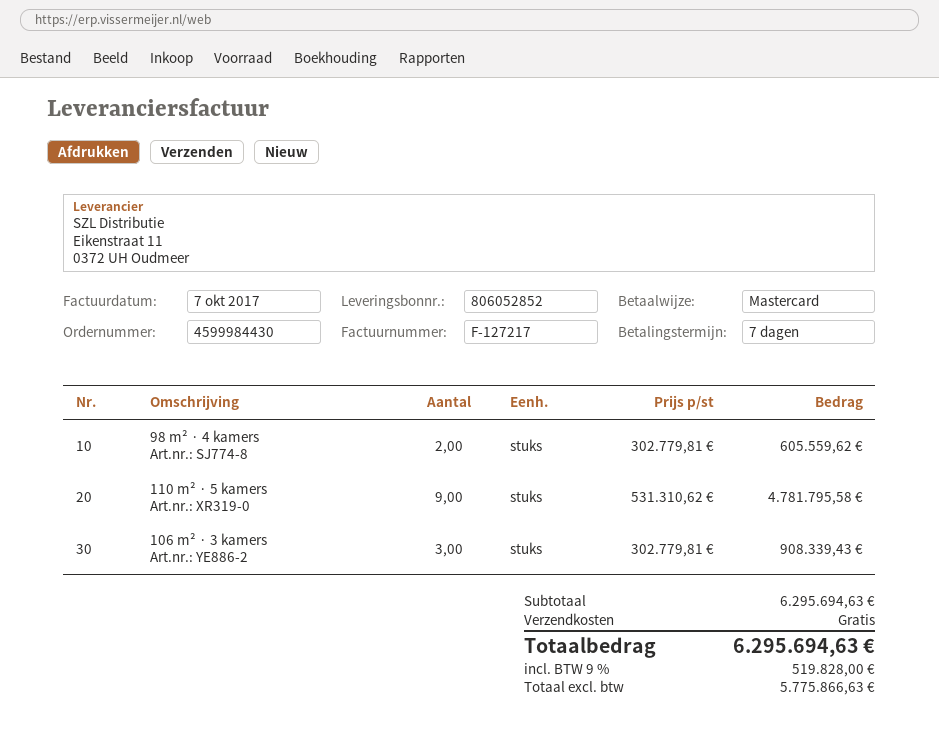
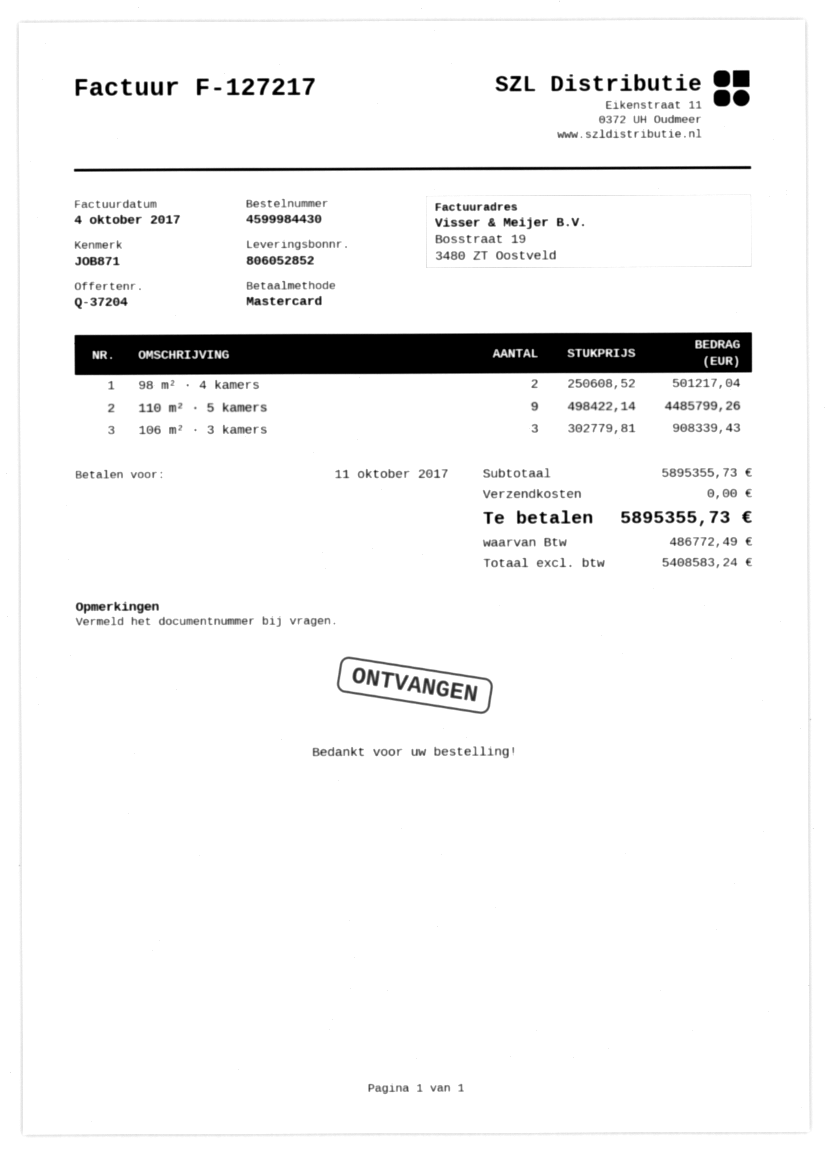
invoice date: 2017-10-07 -> 2017-10-04
98 m² · 4 kamers: 2 x 302779.81 = 605559.62 -> 2 x 250608.52 = 501217.04
110 m² · 5 kamers: 9 x 531310.62 = 4781795.58 -> 9 x 498422.14 = 4485799.26
subtotal: 6295694.63 -> 5895355.73
net: 5775866.63 -> 5408583.24
tax: 519828.00 -> 486772.49
total: 6295694.63 -> 5895355.73

